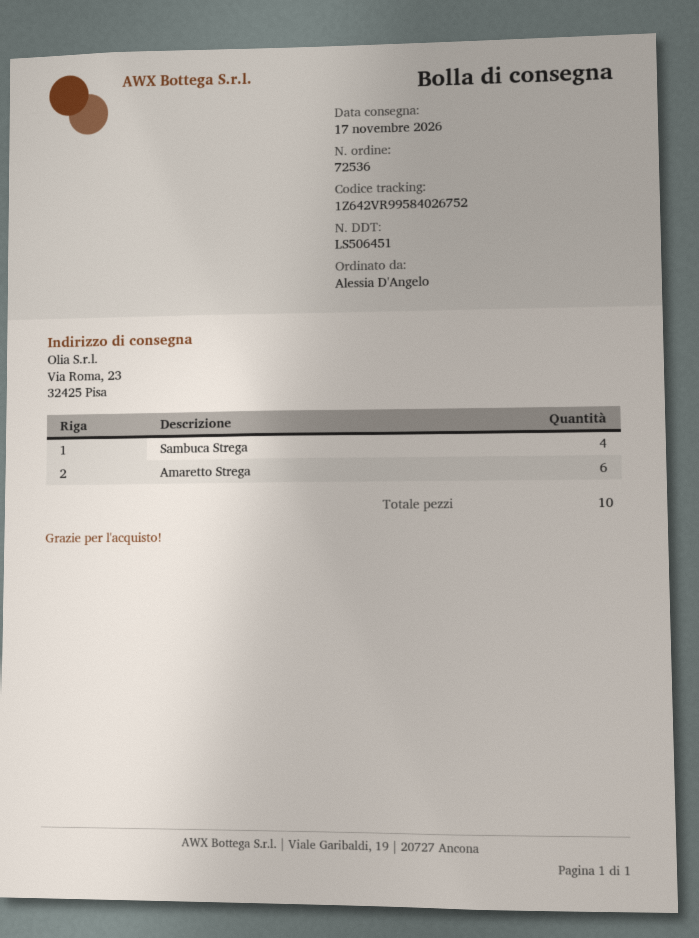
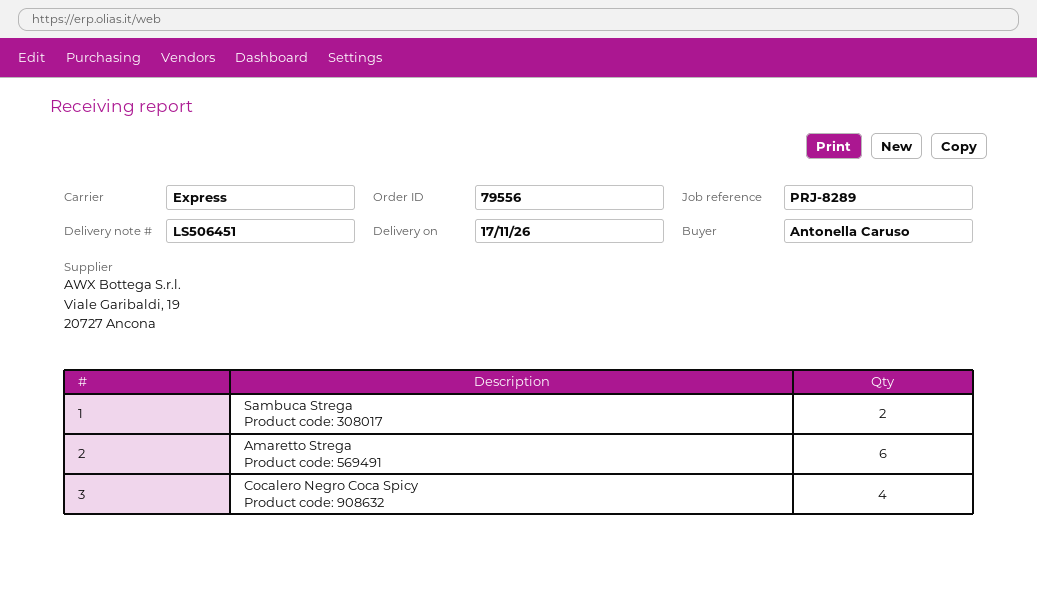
order number: 72536 -> 79556
ordered by: Alessia D'Angelo -> Antonella Caruso
Sambuca Strega: 4 -> 2
Cocalero Negro Coca Spicy: none -> 4

